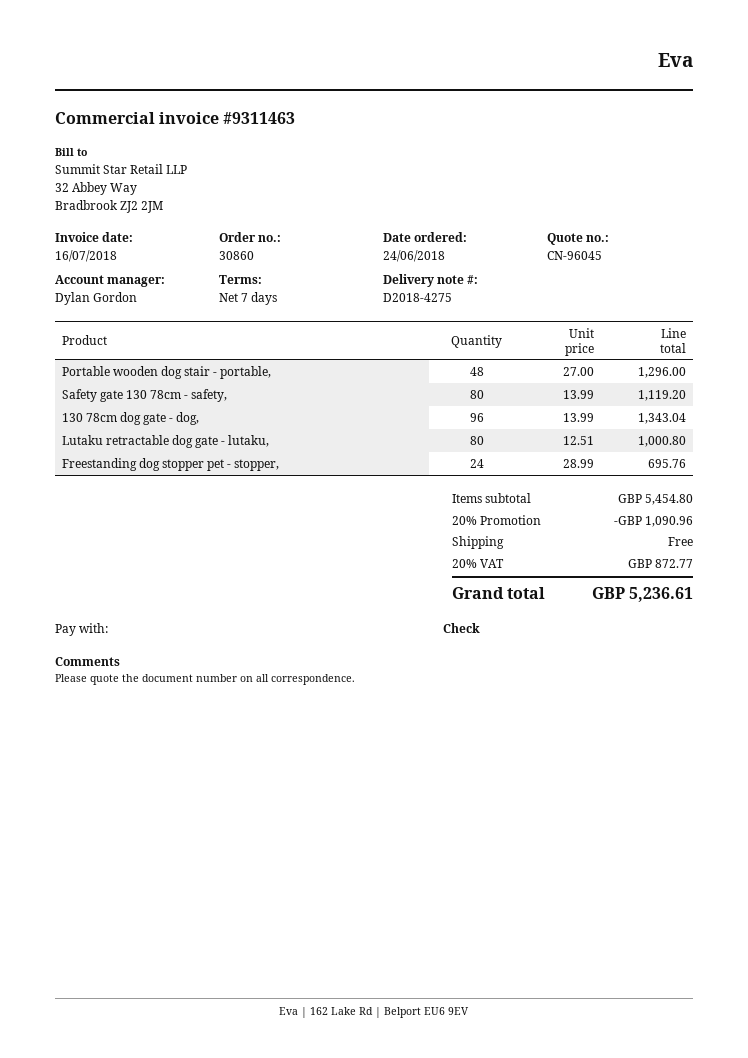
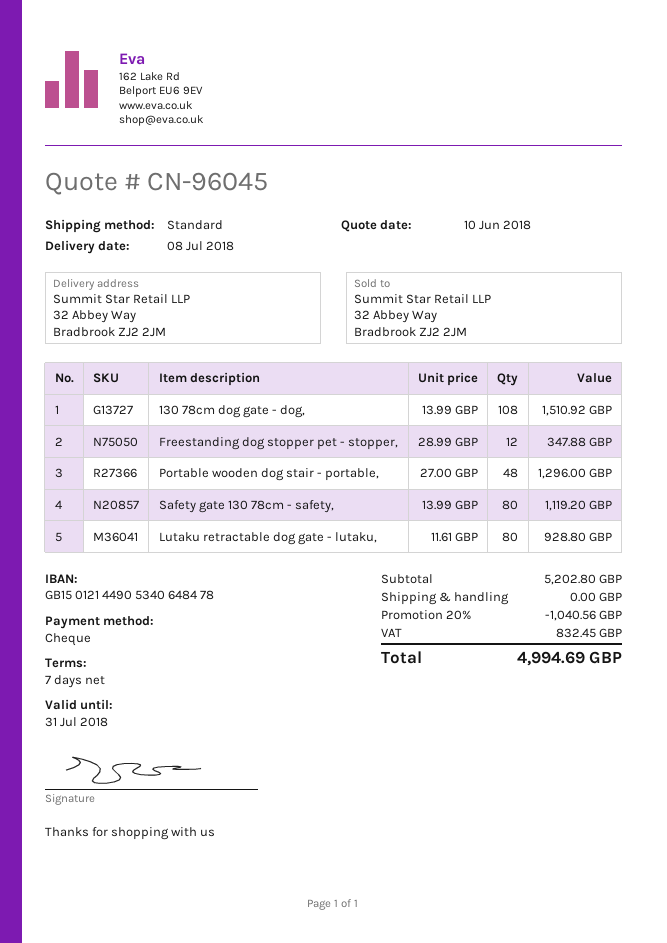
130 78cm dog gate - dog,: 96 x 13.99 = 1343.04 -> 108 x 13.99 = 1510.92
Lutaku retractable dog gate - lutaku,: 80 x 12.51 = 1000.80 -> 80 x 11.61 = 928.80
Freestanding dog stopper pet - stopper,: 24 x 28.99 = 695.76 -> 12 x 28.99 = 347.88
subtotal: 5454.80 -> 5202.80
discount: 20% = 1090.96 -> 20% = 1040.56
tax: 872.77 -> 832.45
total: 5236.61 -> 4994.69

